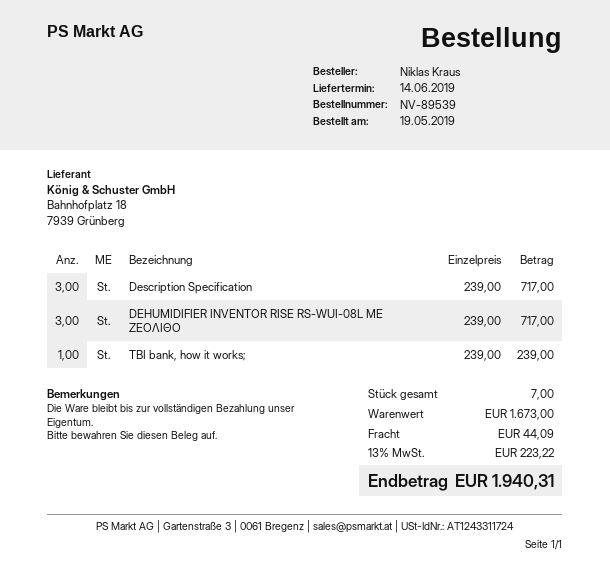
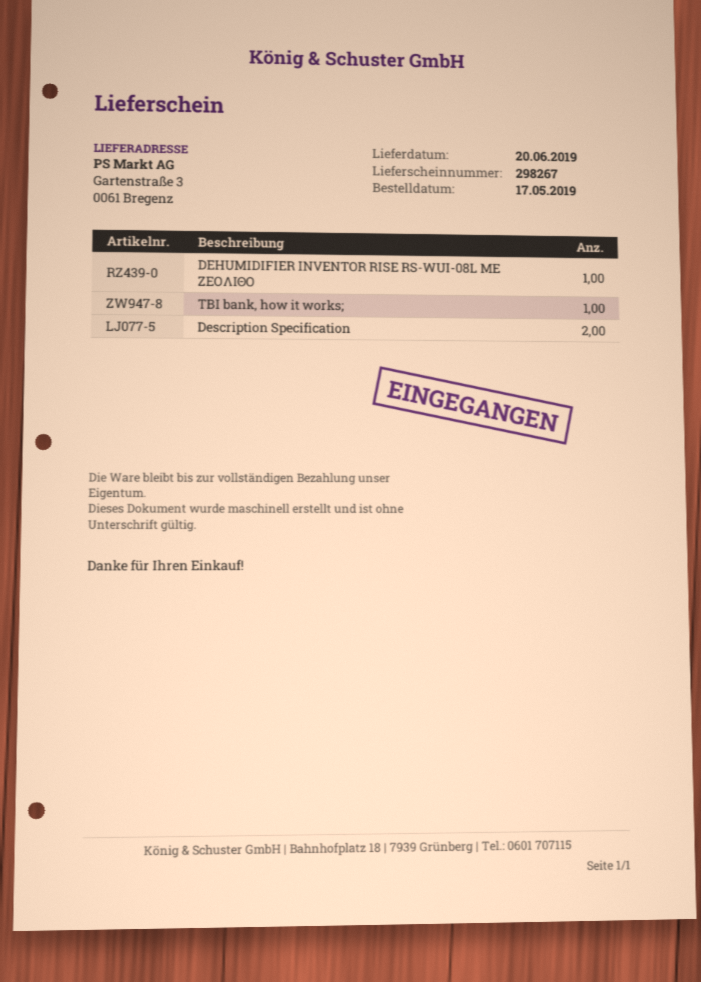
order date: 2019-05-19 -> 2019-05-17
delivery date: 2019-06-14 -> 2019-06-20
Description Specification: 3 -> 2
DEHUMIDIFIER INVENTOR RISE RS-WUI-08L ΜΕ ΖΕΟΛΙΘΟ: 3 -> 1

